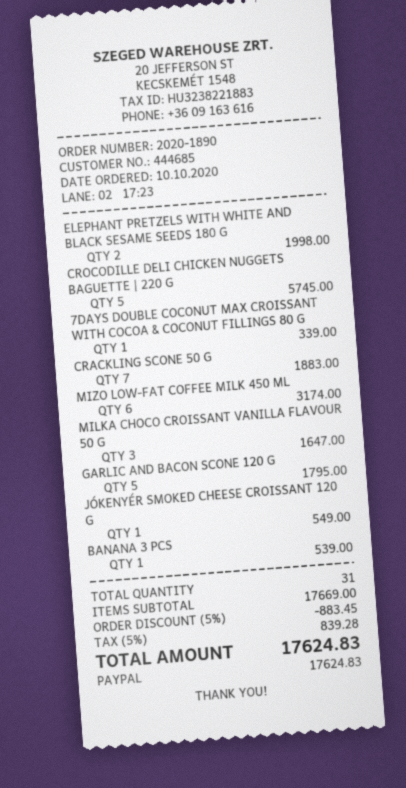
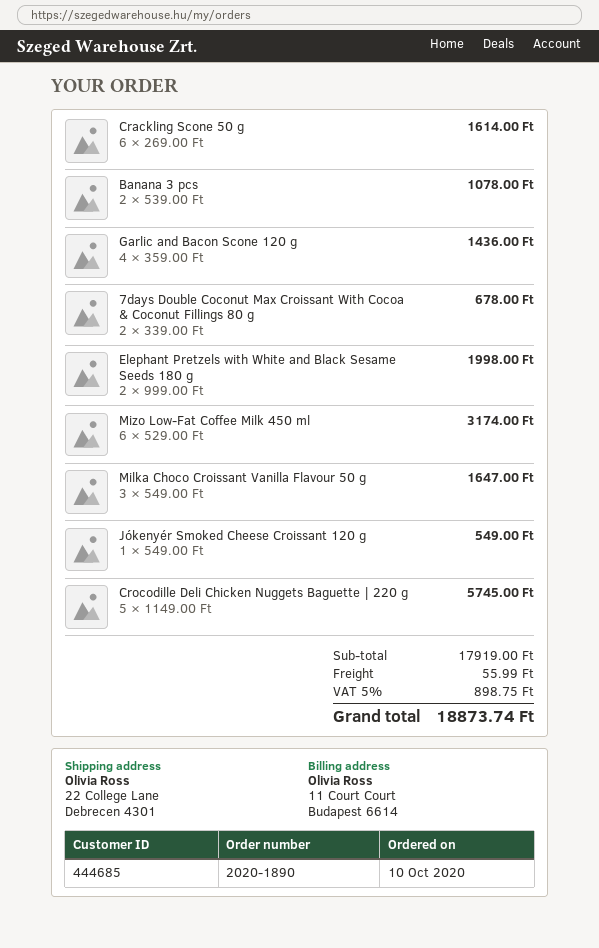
7DAYS DOUBLE COCONUT MAX CROISSANT WITH COCOA & COCONUT FILLINGS 80 G: 1 for 339.00 -> 2 for 678.00
CRACKLING SCONE 50 G: 7 for 1883.00 -> 6 for 1614.00
GARLIC AND BACON SCONE 120 G: 5 for 1795.00 -> 4 for 1436.00
BANANA 3 PCS: 1 for 539.00 -> 2 for 1078.00
subtotal: 17669.00 -> 17919.00
discount: 5% = 883.45 -> none
shipping: none -> 55.99
tax: 5% = 839.28 -> 5% = 898.75
total: 17624.83 -> 18873.74

